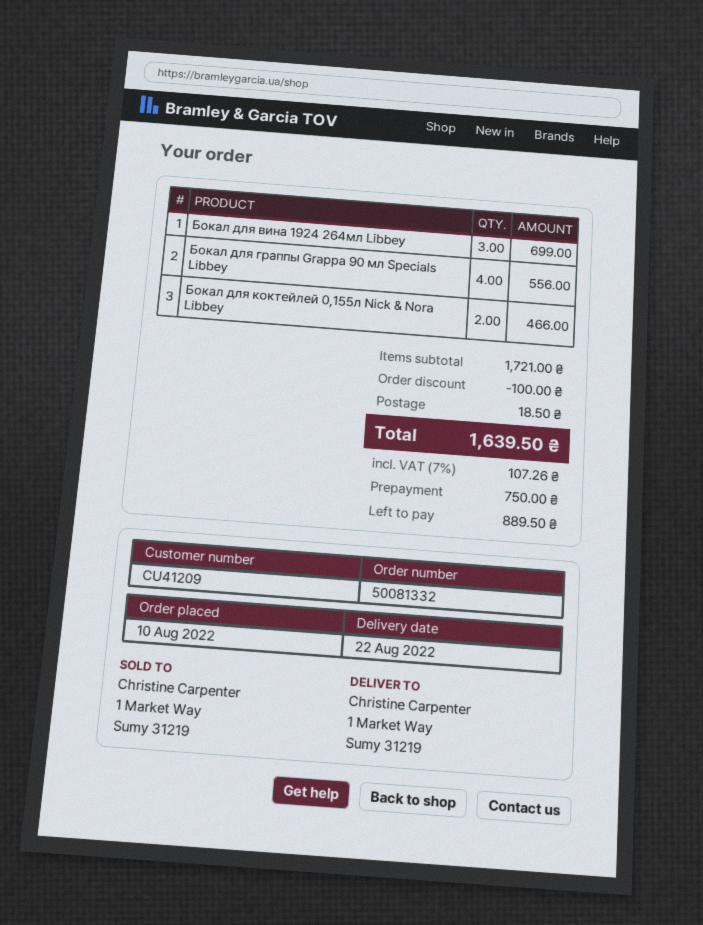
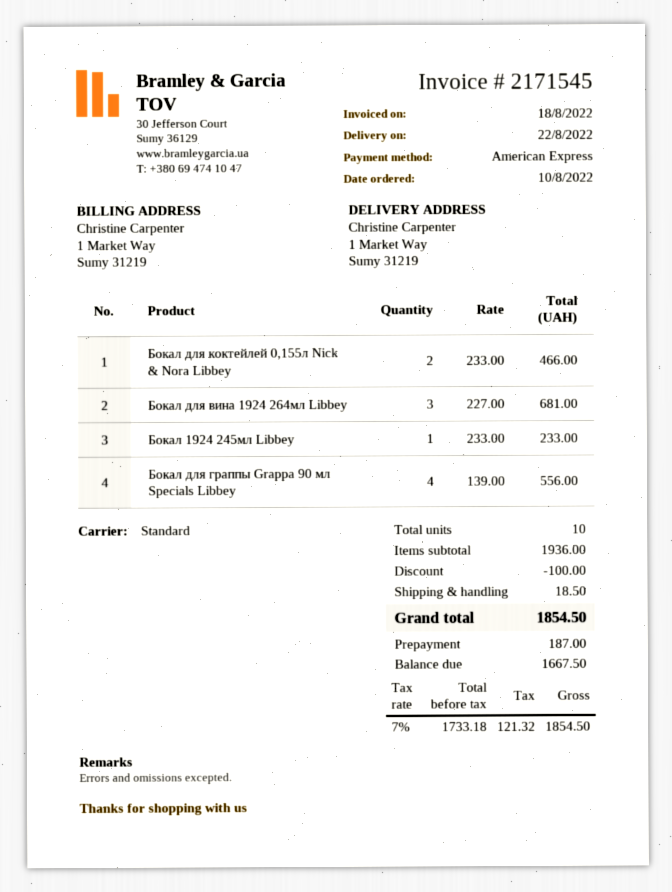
Бокал для вина 1924 264мл Libbey: 3 for 699.00 -> 3 for 681.00
Бокал 1924 245мл Libbey: none -> 1 for 233.00
subtotal: 1721.00 -> 1936.00
tax: 7% = 107.26 -> 7% = 121.32
total: 1639.50 -> 1854.50
deposit: 750.00 -> 187.00
balance: 889.50 -> 1667.50

